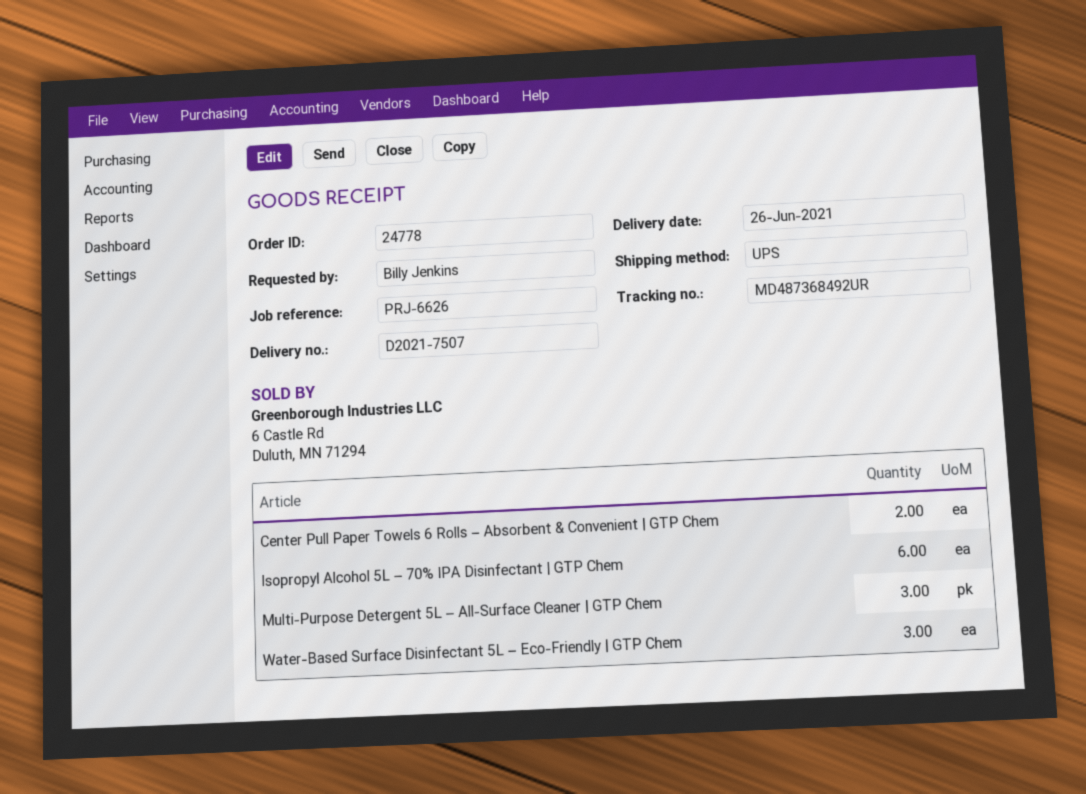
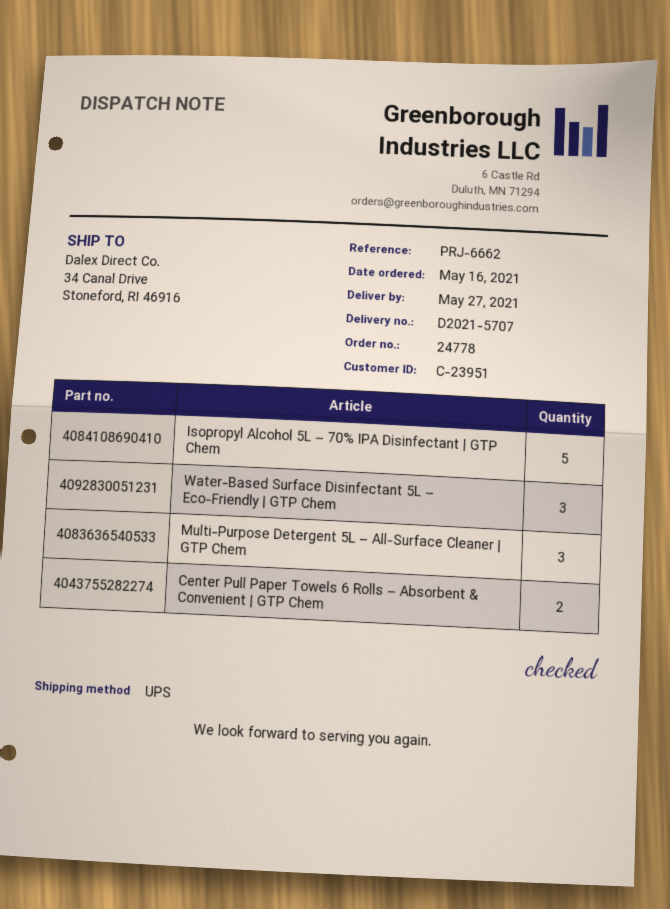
delivery note number: D2021-7507 -> D2021-5707
delivery date: 2021-06-26 -> 2021-05-27
reference: PRJ-6626 -> PRJ-6662
Isopropyl Alcohol 5L – 70% IPA Disinfectant | GTP Chem: 6 -> 5

